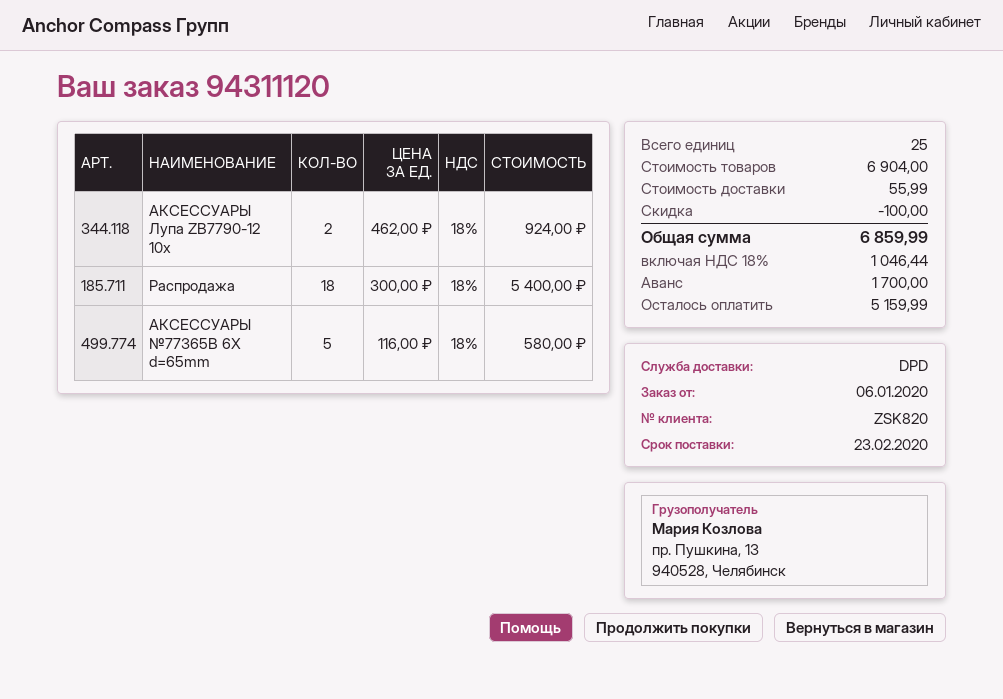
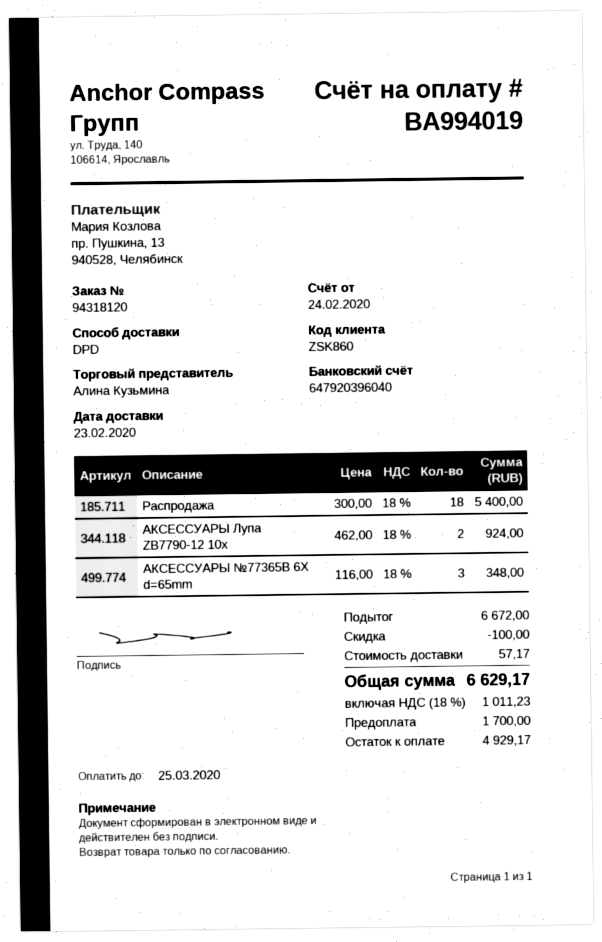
order number: 94311120 -> 94318120
customer number: ZSK820 -> ZSK860
АКСЕССУАРЫ №77365B 6X d=65mm: 5 x 116.00 = 580.00 -> 3 x 116.00 = 348.00
subtotal: 6904.00 -> 6672.00
shipping: 55.99 -> 57.17
tax: 18% = 1046.44 -> 18% = 1011.23
total: 6859.99 -> 6629.17
balance: 5159.99 -> 4929.17

